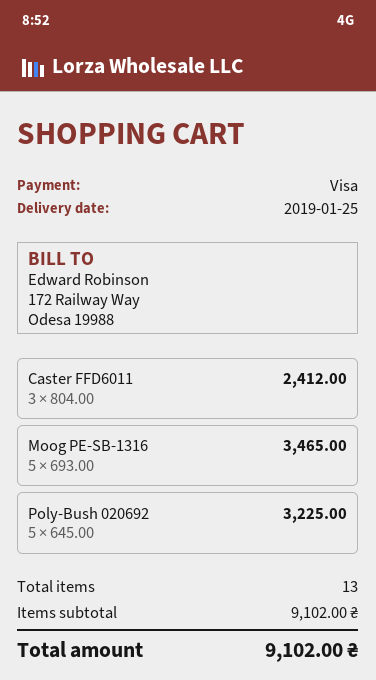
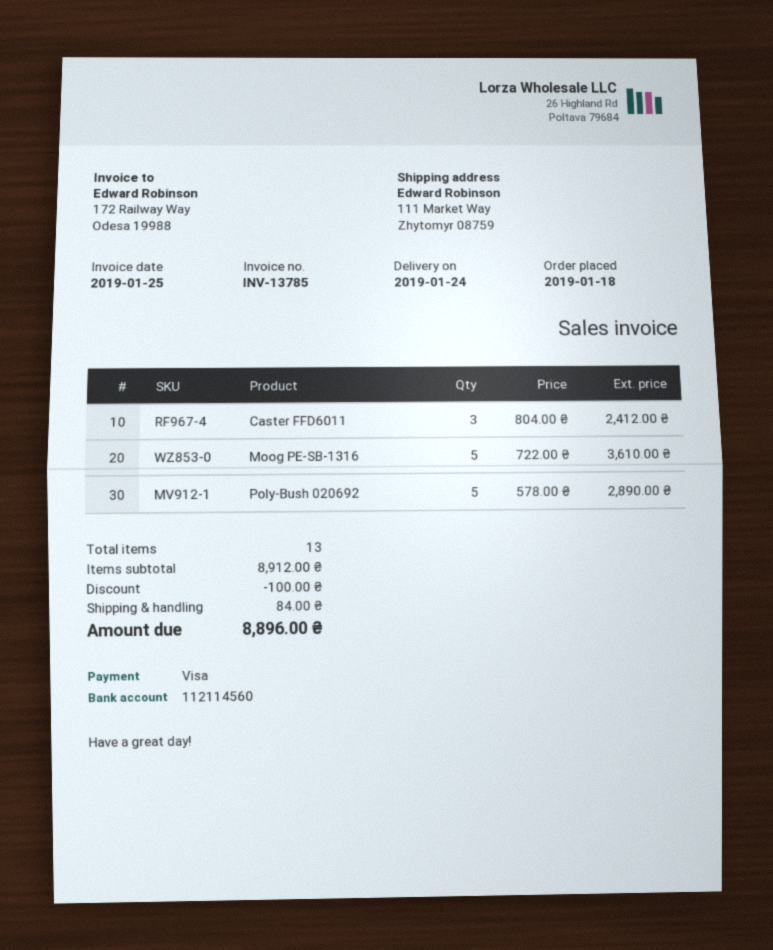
delivery date: 2019-01-25 -> 2019-01-24
Moog PE-SB-1316: 5 x 693.00 = 3465.00 -> 5 x 722.00 = 3610.00
Poly-Bush 020692: 5 x 645.00 = 3225.00 -> 5 x 578.00 = 2890.00
subtotal: 9102.00 -> 8912.00
discount: none -> 100.00
shipping: none -> 84.00
total: 9102.00 -> 8896.00

